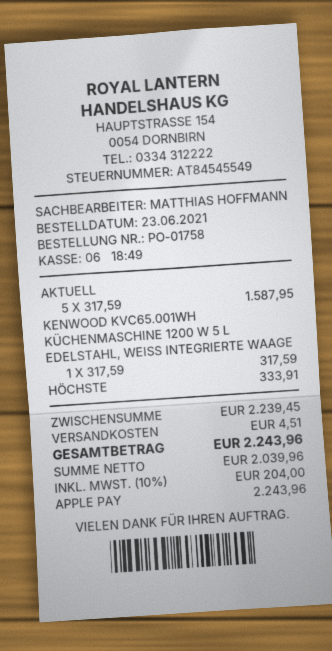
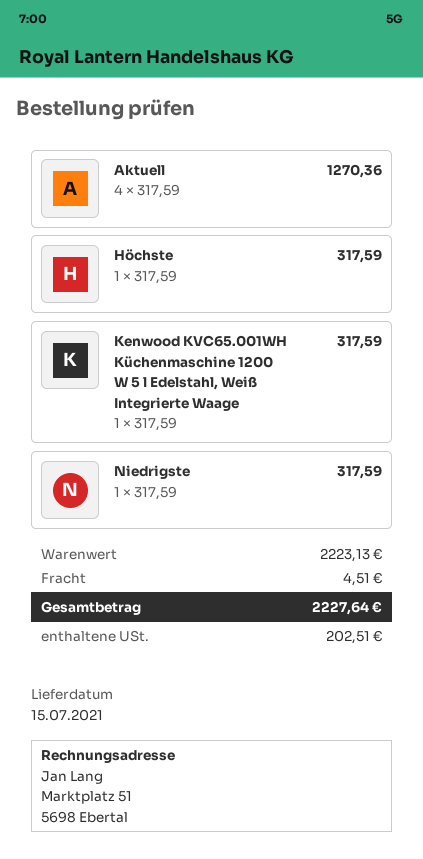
AKTUELL: 5 x 317.59 = 1587.95 -> 4 x 317.59 = 1270.36
HÖCHSTE: 1 x 333.91 = 333.91 -> 1 x 317.59 = 317.59
Niedrigste: none -> 1 x 317.59 = 317.59
subtotal: 2239.45 -> 2223.13
tax: 204.00 -> 202.51
total: 2243.96 -> 2227.64

